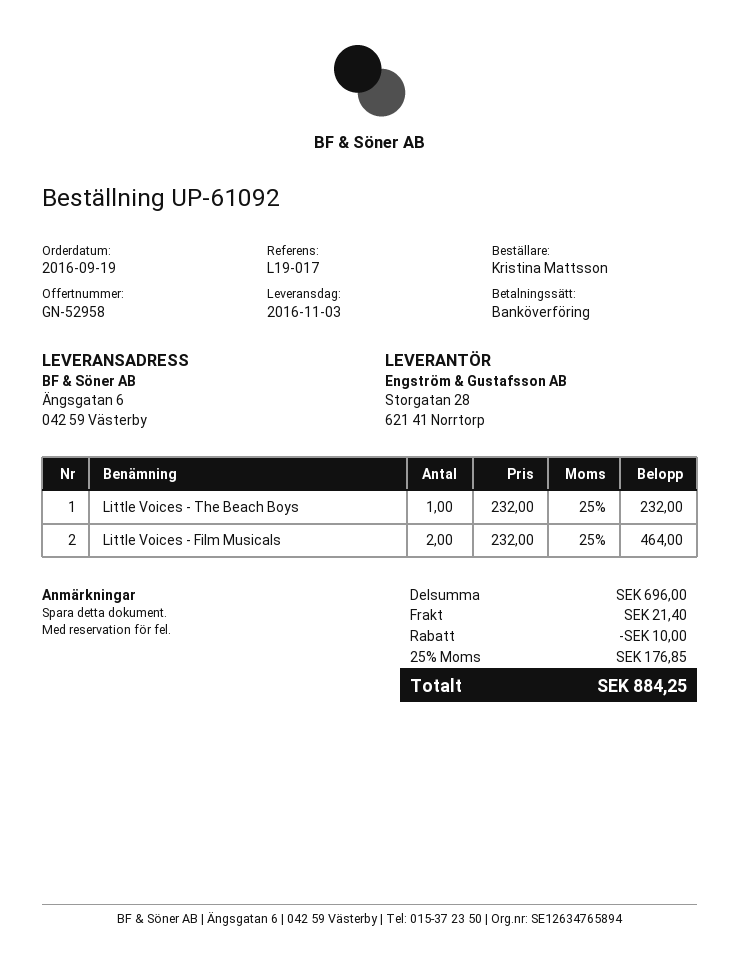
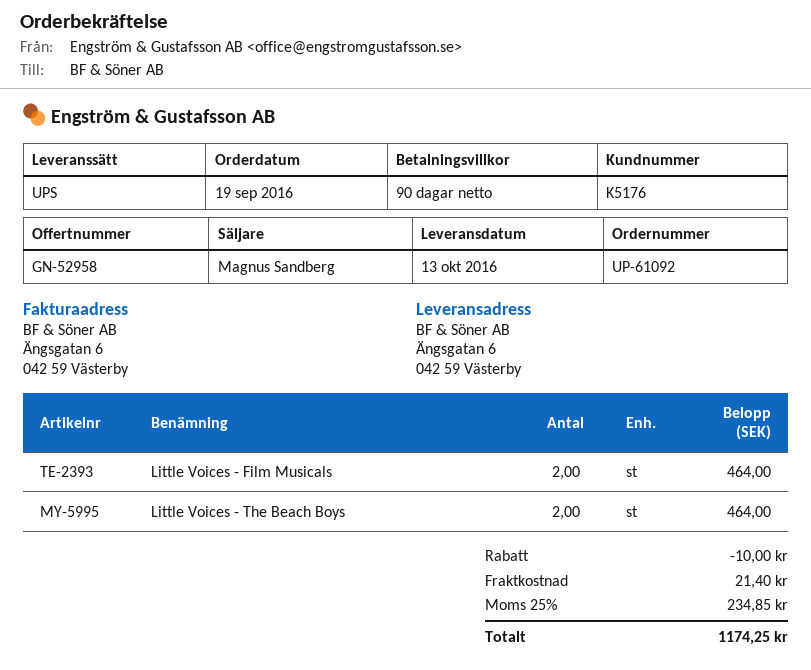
delivery date: 2016-11-03 -> 2016-10-13
Little Voices - The Beach Boys: 1 for 232.00 -> 2 for 464.00
tax: 25% = 176.85 -> 25% = 234.85
total: 884.25 -> 1174.25

